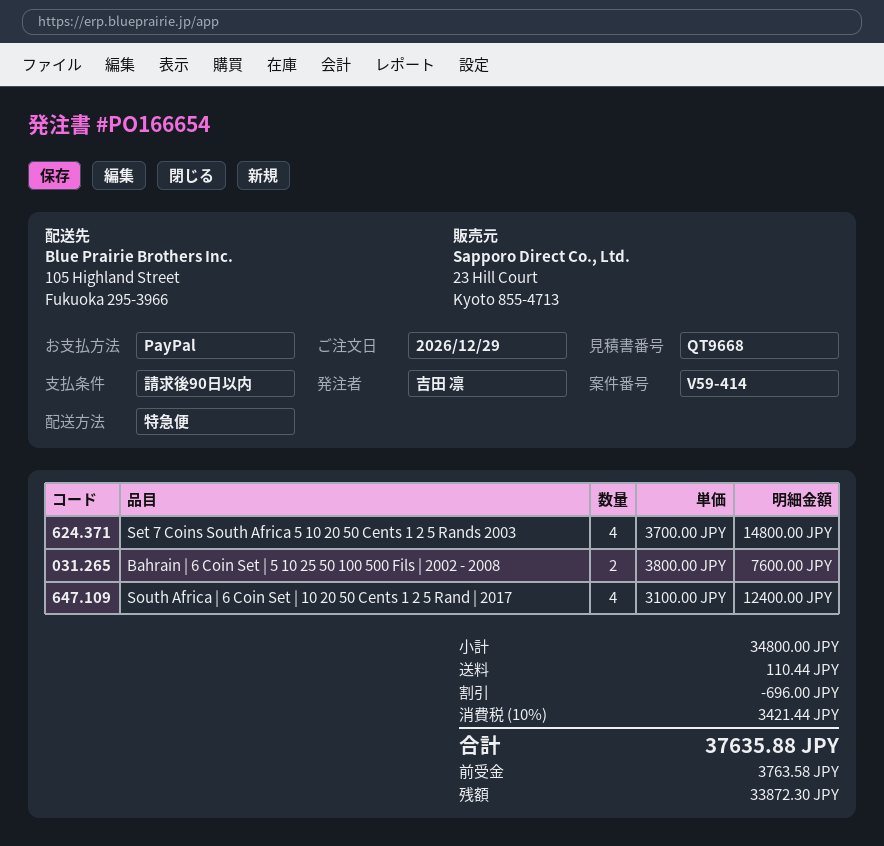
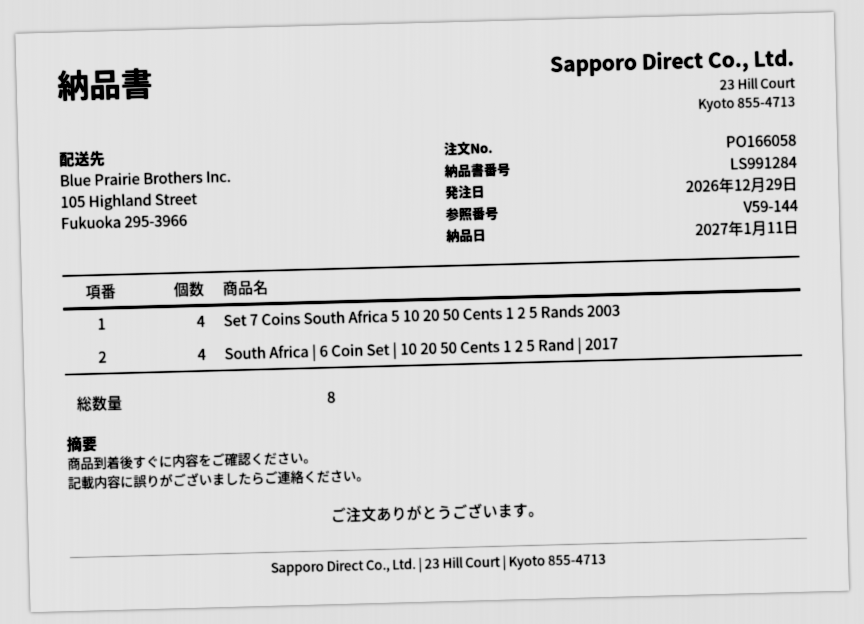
order number: PO166654 -> PO166058
reference: V59-414 -> V59-144
Bahrain | 6 Coin Set | 5 10 25 50 100 500 Fils | 2002 - 2008: 2 -> none

